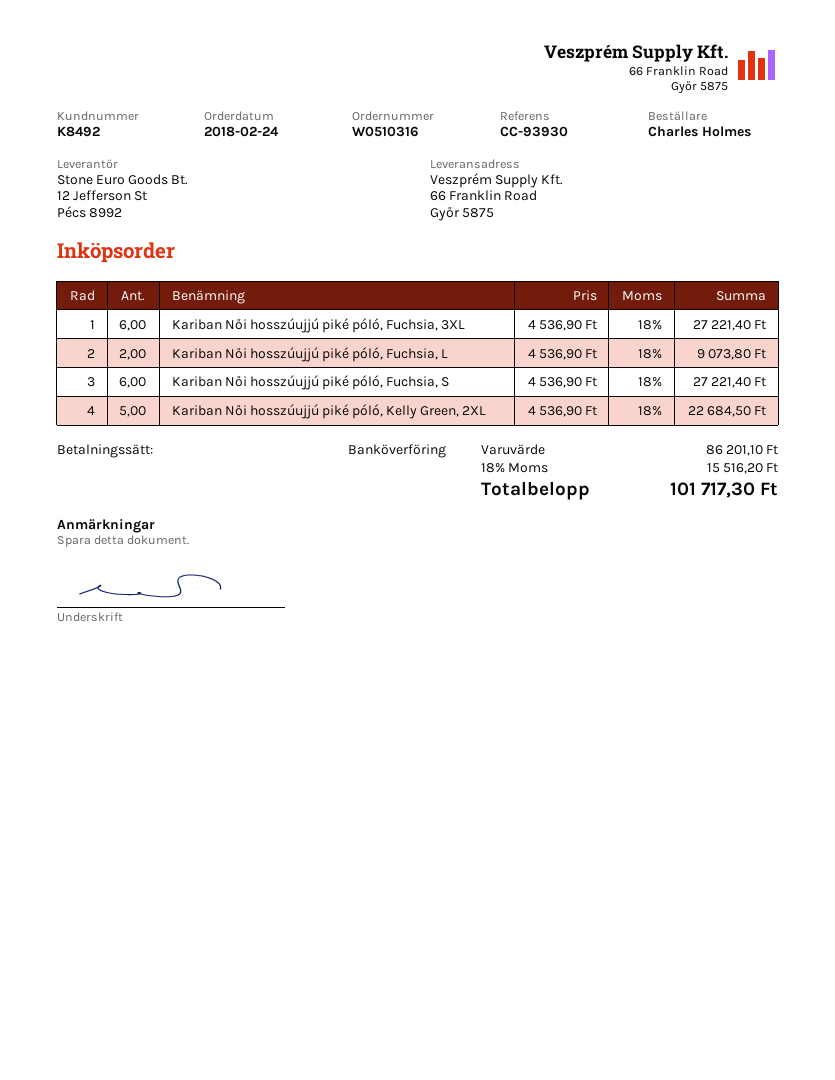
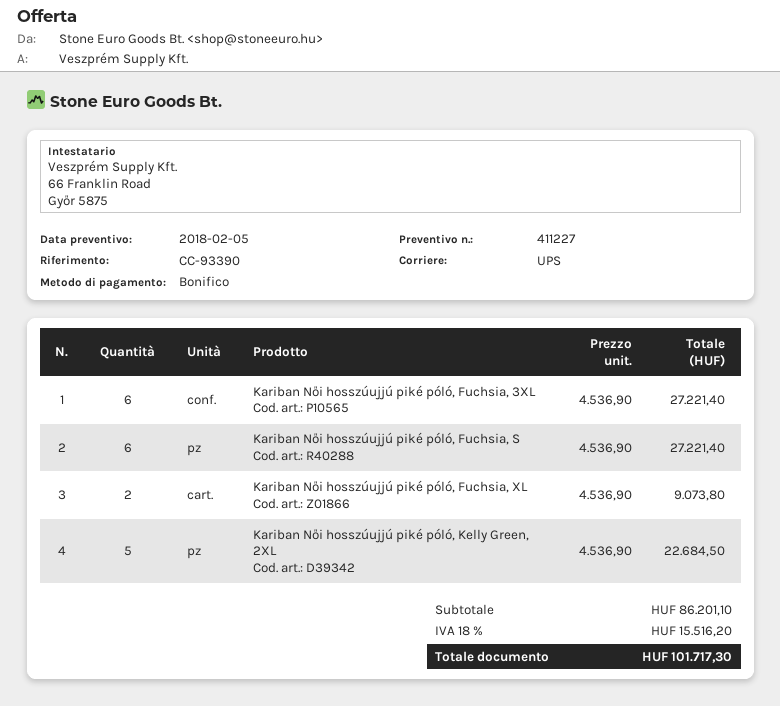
reference: CC-93930 -> CC-93390
Kariban Női hosszúujjú piké póló, Fuchsia, L: 2 x 4536.90 = 9073.80 -> none
Kariban Női hosszúujjú piké póló, Fuchsia, XL: none -> 2 x 4536.90 = 9073.80

